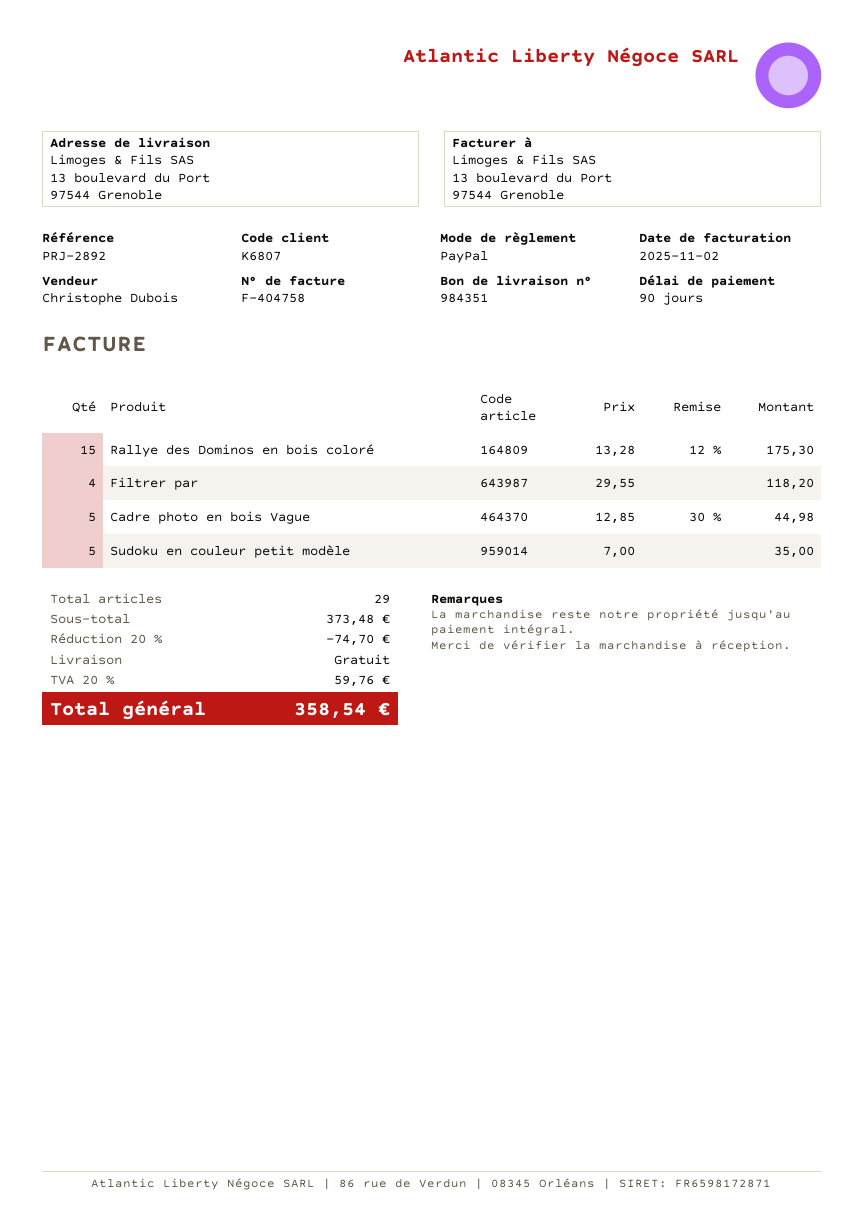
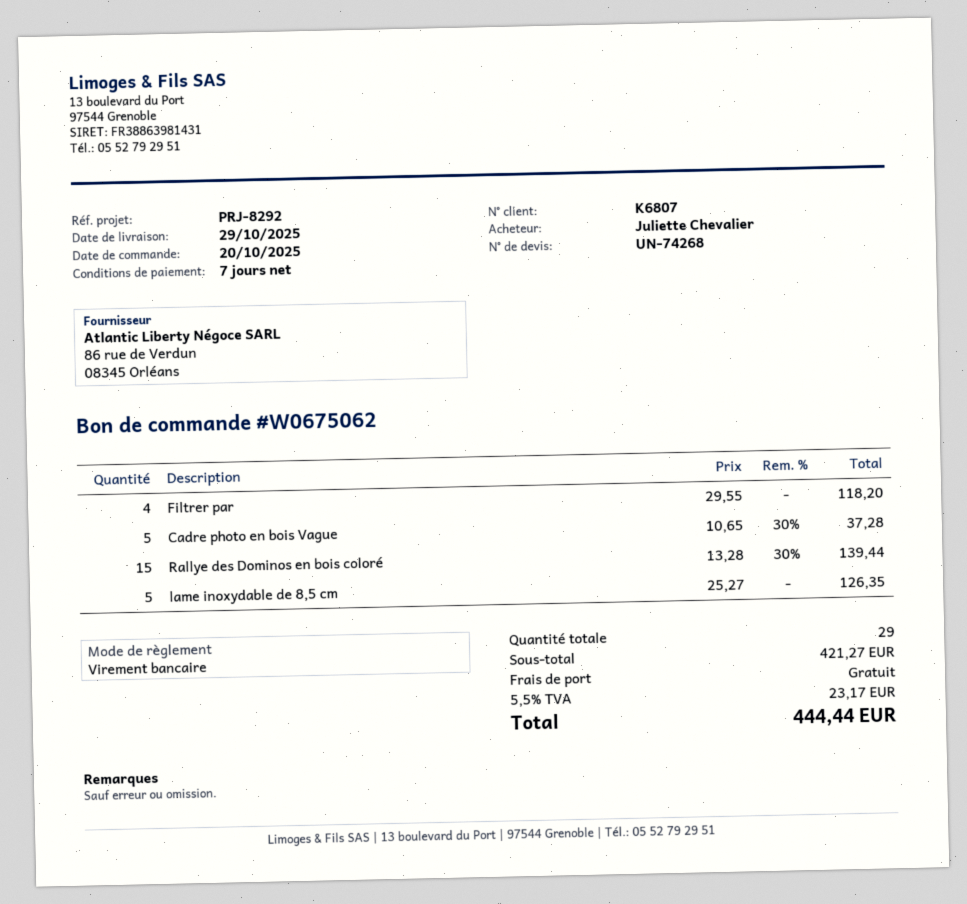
payment terms: 90 days -> 7 days
reference: PRJ-2892 -> PRJ-8292
payment method: PayPal -> bank transfer
Rallye des Dominos en bois coloré: 15 x 13.28 - 12% = 175.30 -> 15 x 13.28 - 30% = 139.44
Cadre photo en bois Vague: 5 x 12.85 - 30% = 44.98 -> 5 x 10.65 - 30% = 37.28
Sudoku en couleur petit modèle: 5 x 7.00 = 35.00 -> none
lame inoxydable de 8,5 cm: none -> 5 x 25.27 = 126.35
subtotal: 373.48 -> 421.27
discount: 20% = 74.70 -> none
tax: 20% = 59.76 -> 5.5% = 23.17
total: 358.54 -> 444.44

